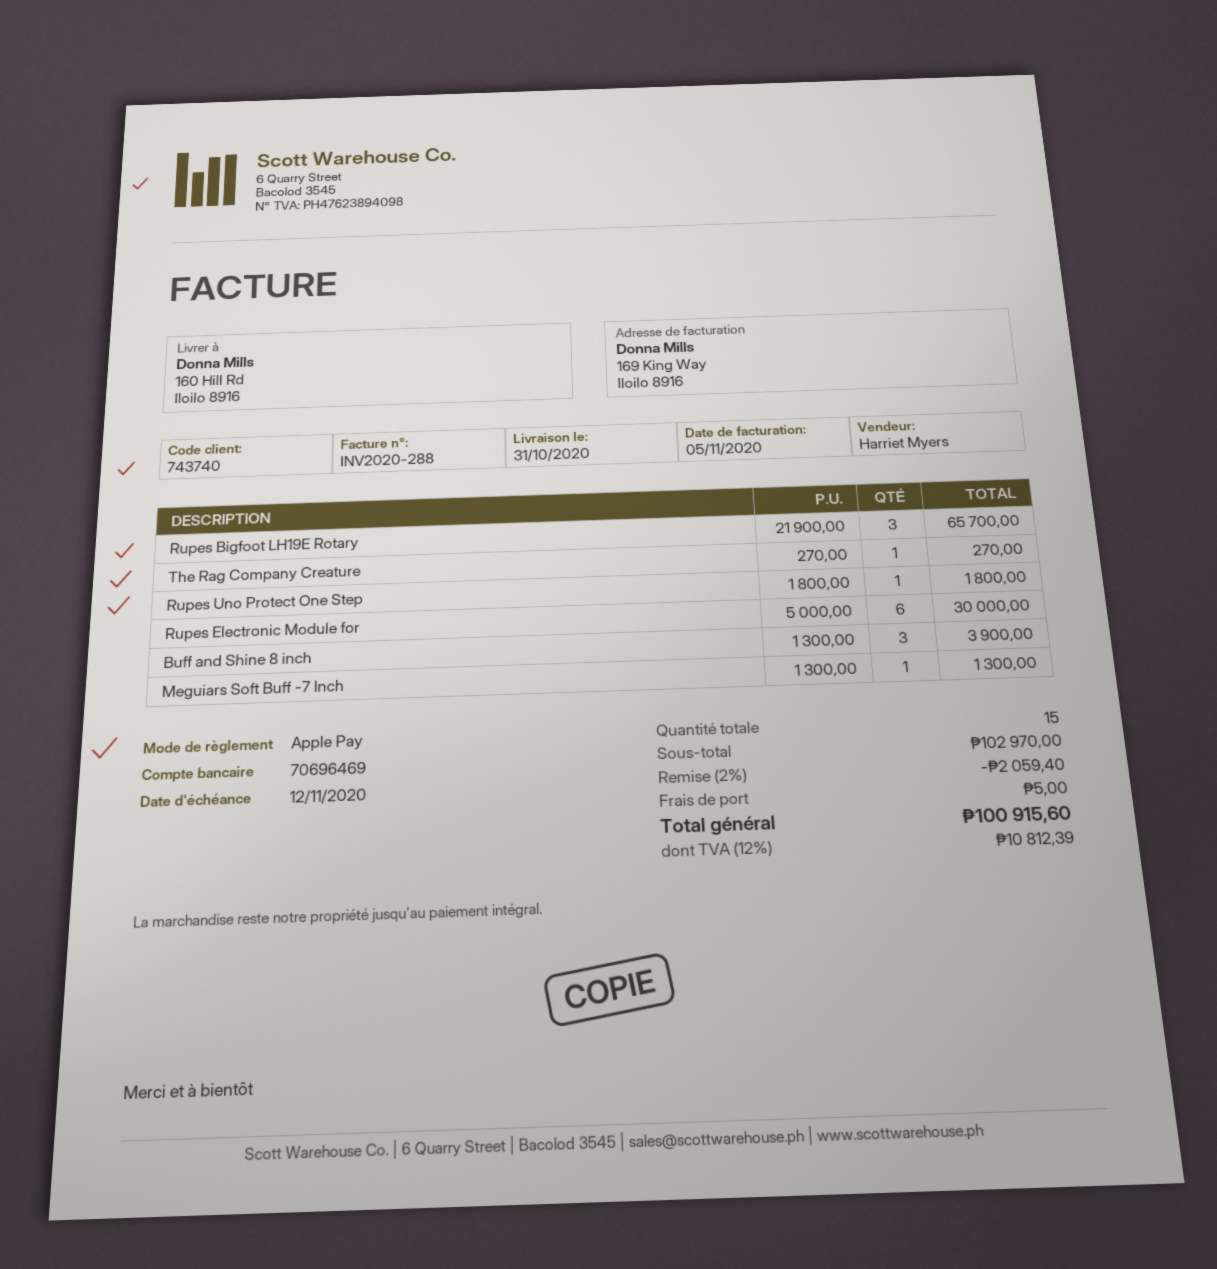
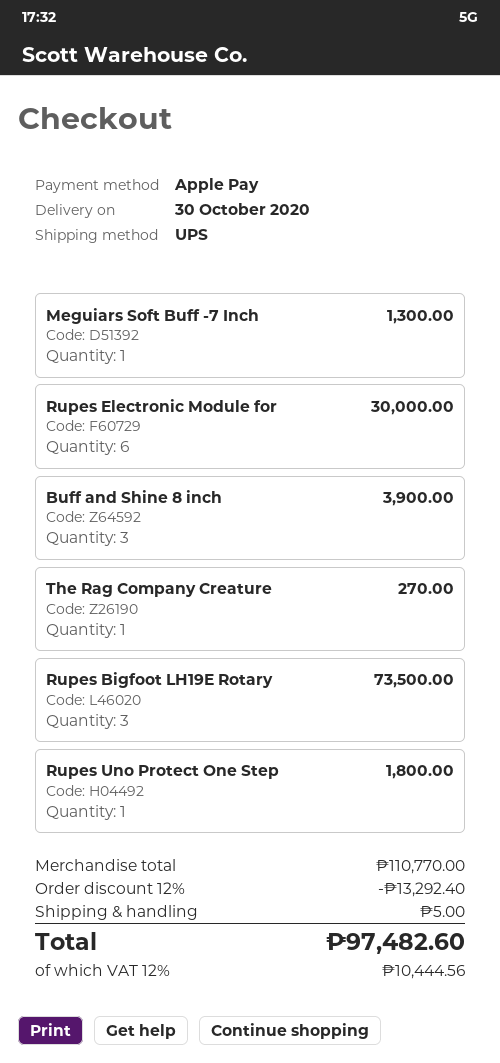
delivery date: 2020-10-31 -> 2020-10-30
Rupes Bigfoot LH19E Rotary: 3 for 65700.00 -> 3 for 73500.00
subtotal: 102970.00 -> 110770.00
discount: 2% = 2059.40 -> 12% = 13292.40
tax: 12% = 10812.39 -> 12% = 10444.56
total: 100915.60 -> 97482.60

